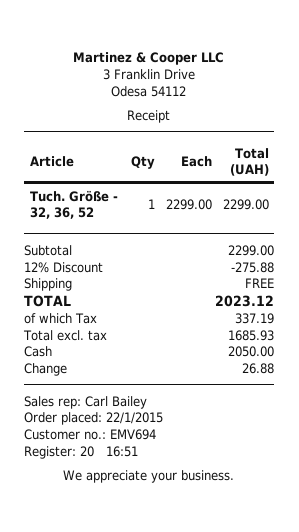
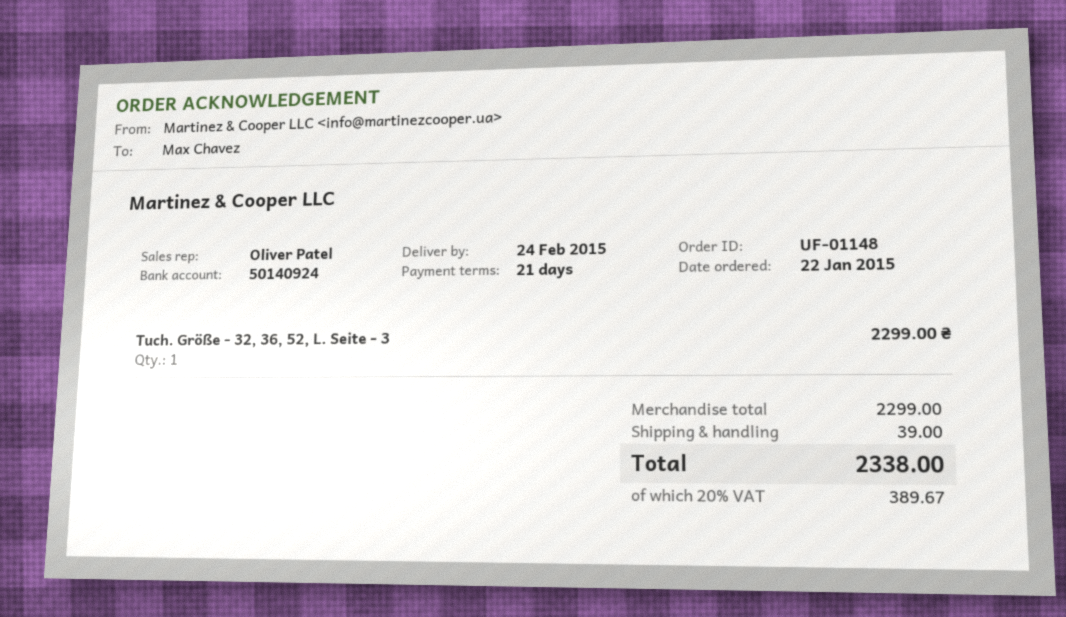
sales rep: Carl Bailey -> Oliver Patel
discount: 12% = 275.88 -> none
shipping: 0.00 -> 39.00
tax: 337.19 -> 389.67
total: 2023.12 -> 2338.00

